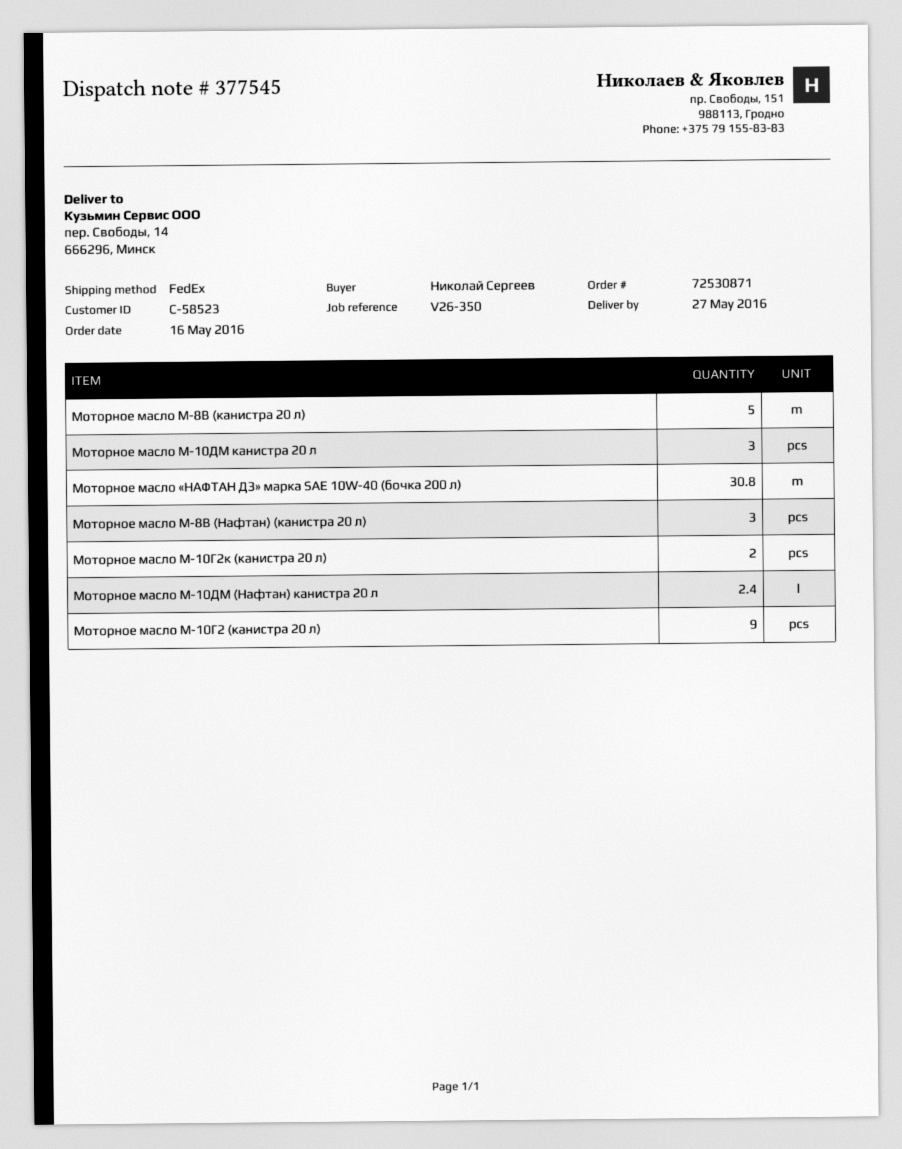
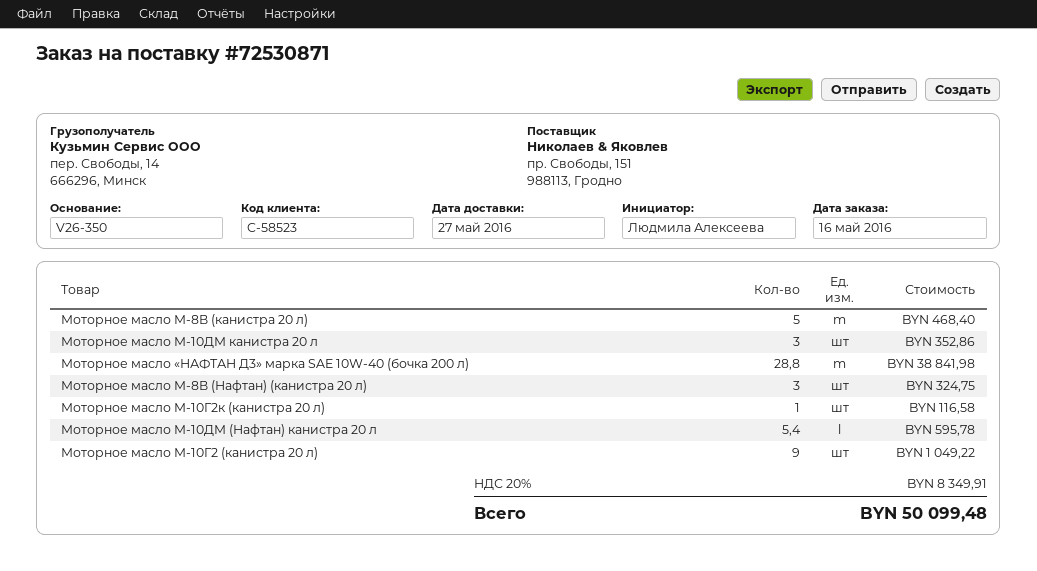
ordered by: Николай Сергеев -> Людмила Алексеева
Моторное масло «НАФТАН Д3» марка SAE 10W-40 (бочка 200 л): 30.8 -> 28.8
Моторное масло М-10Г2к (канистра 20 л): 2 -> 1
Моторное масло М-10ДМ (Нафтан) канистра 20 л: 2.4 -> 5.4

